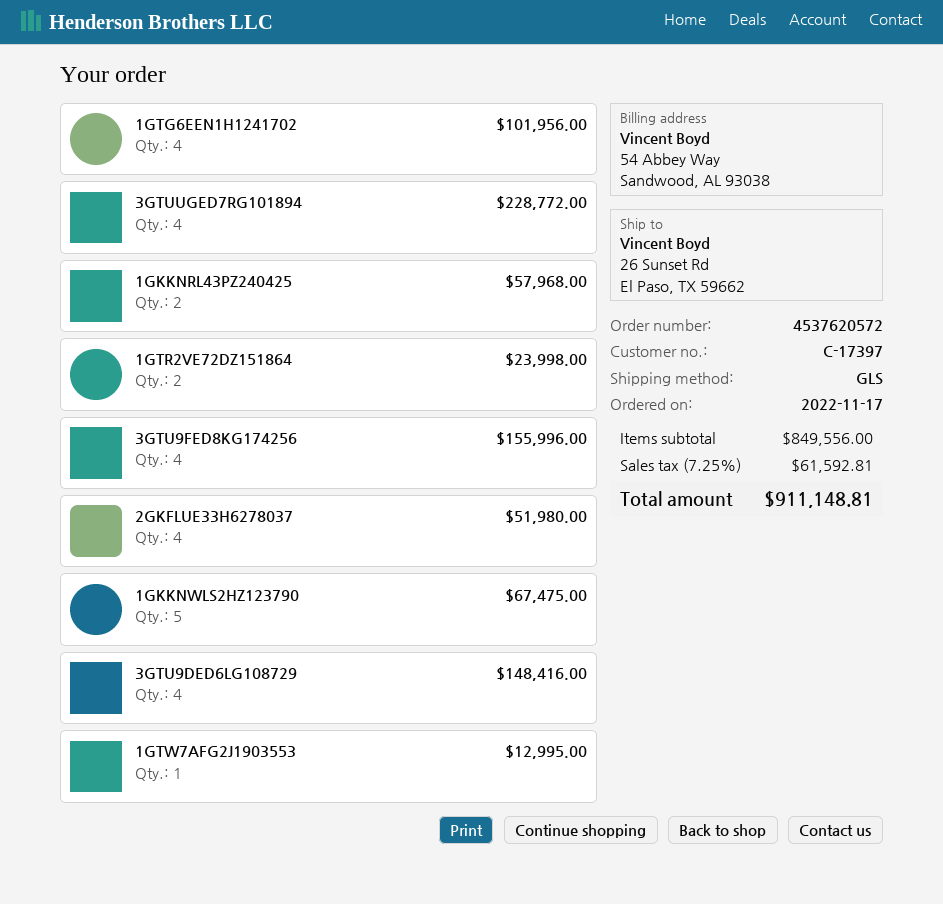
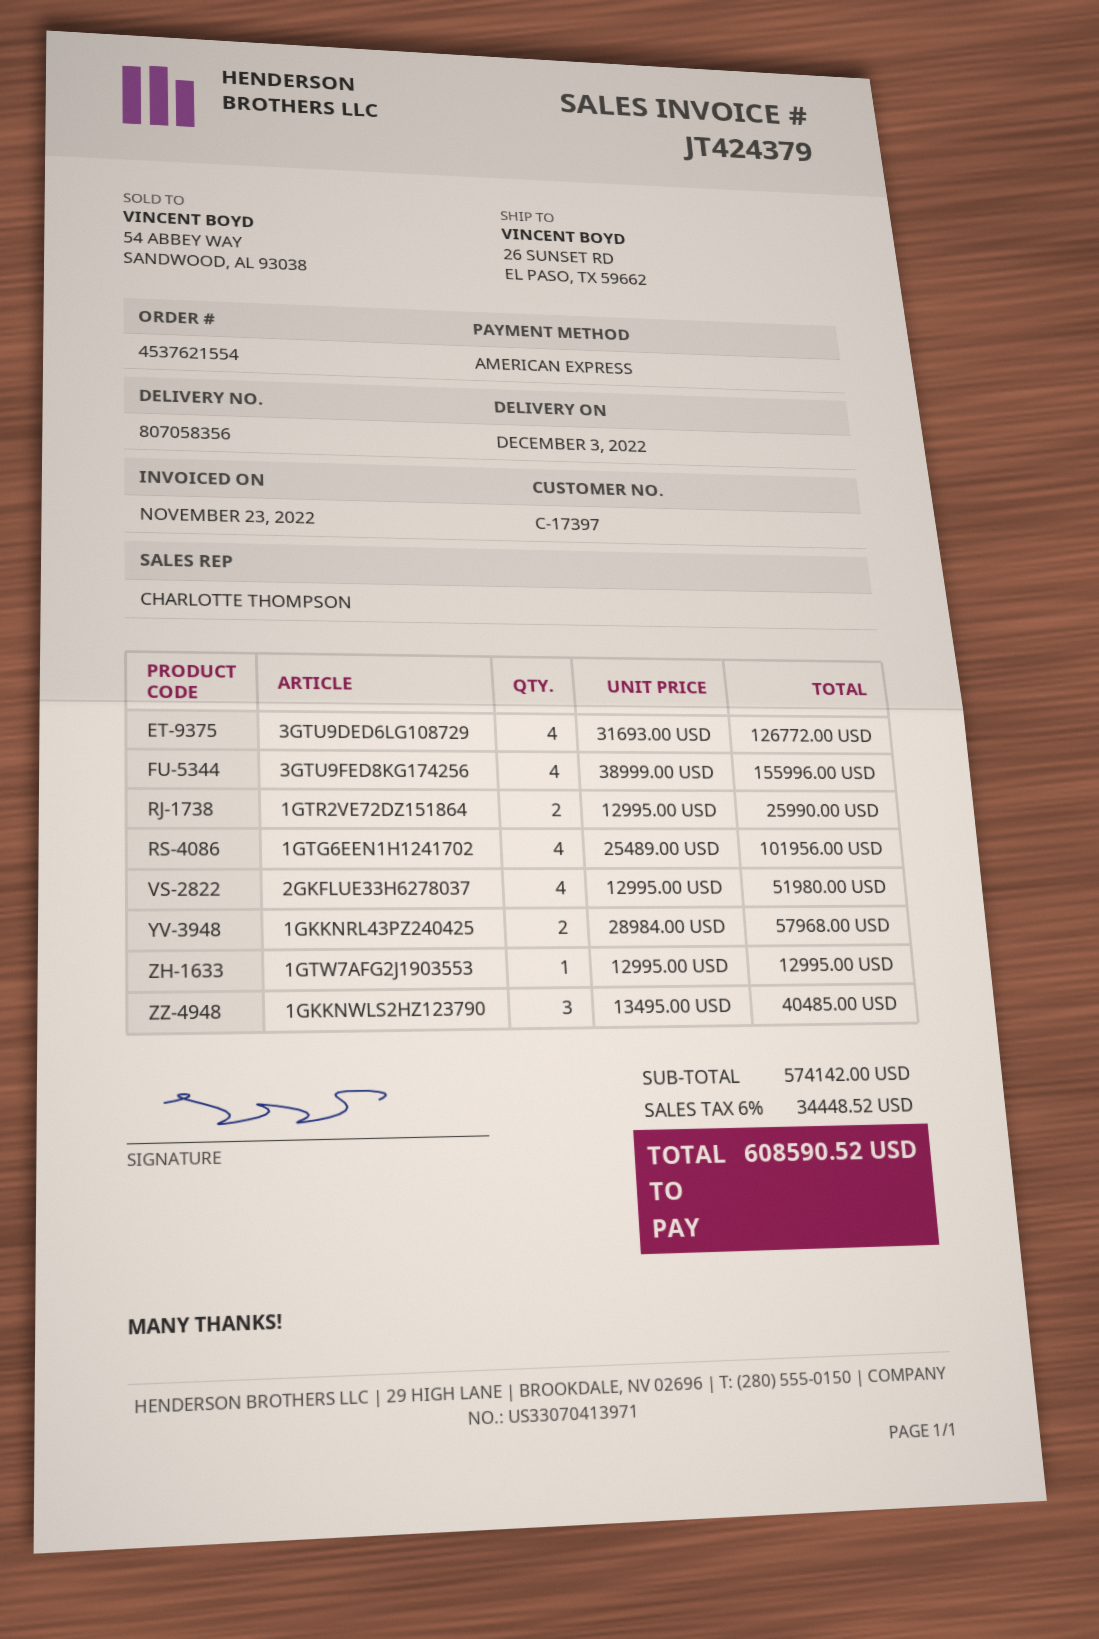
order number: 4537620572 -> 4537621554
3GTUUGED7RG101894: 4 for 228772.00 -> none
1GTR2VE72DZ151864: 2 for 23998.00 -> 2 for 25990.00
1GKKNWLS2HZ123790: 5 for 67475.00 -> 3 for 40485.00
3GTU9DED6LG108729: 4 for 148416.00 -> 4 for 126772.00
subtotal: 849556.00 -> 574142.00
tax: 7.25% = 61592.81 -> 6% = 34448.52
total: 911148.81 -> 608590.52

